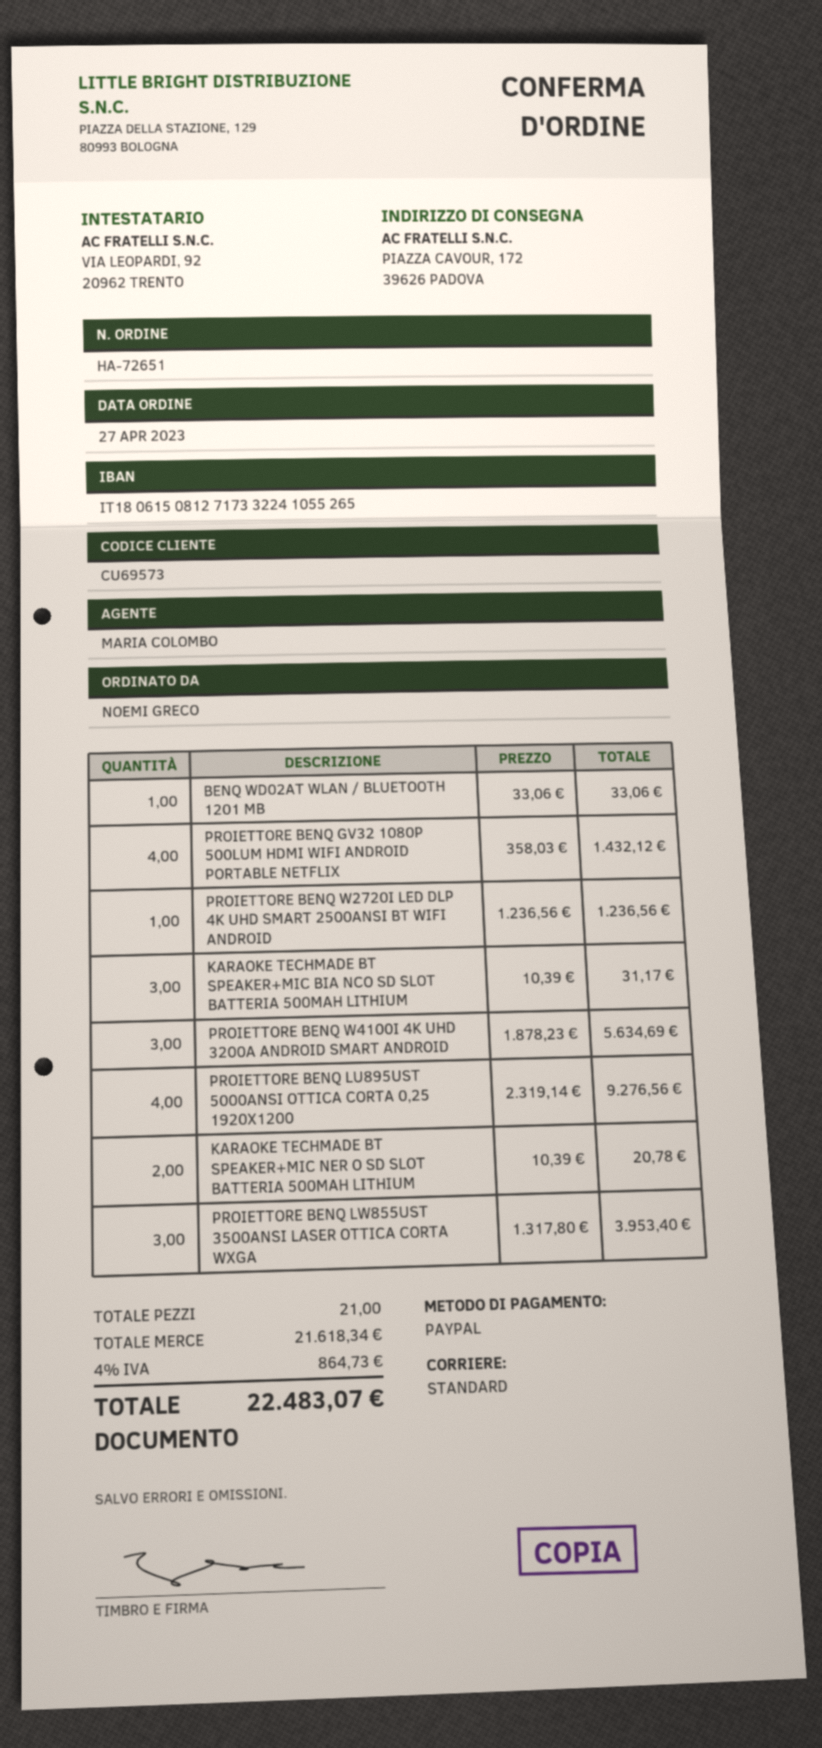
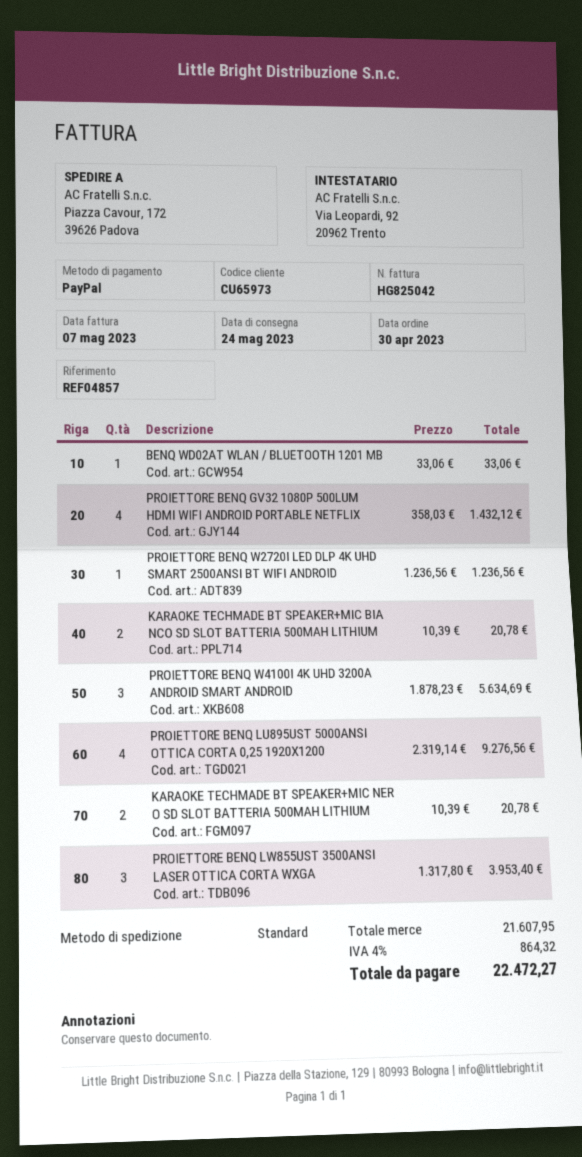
order date: 2023-04-27 -> 2023-04-30
customer number: CU69573 -> CU65973
KARAOKE TECHMADE BT SPEAKER+MIC BIA NCO SD SLOT BATTERIA 500MAH LITHIUM: 3 x 10.39 = 31.17 -> 2 x 10.39 = 20.78
subtotal: 21618.34 -> 21607.95
tax: 4% = 864.73 -> 4% = 864.32
total: 22483.07 -> 22472.27

